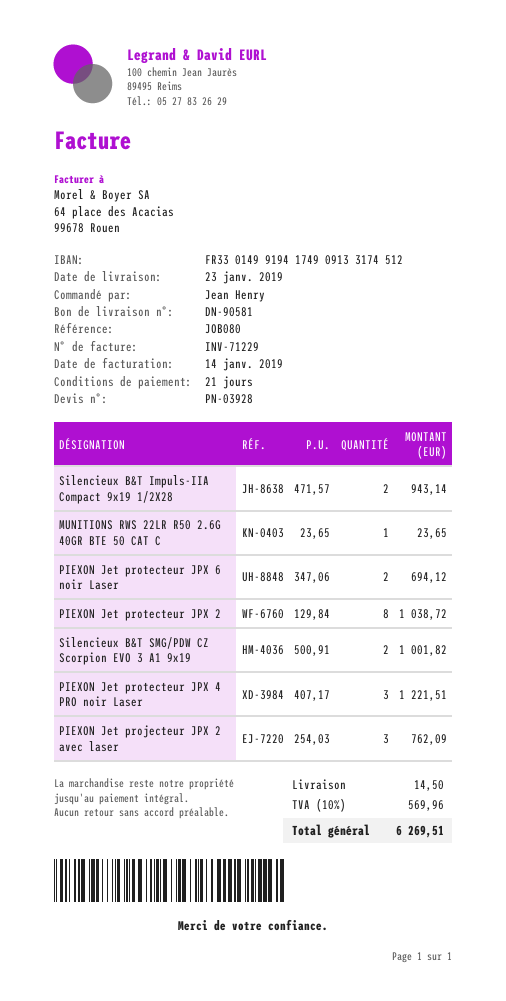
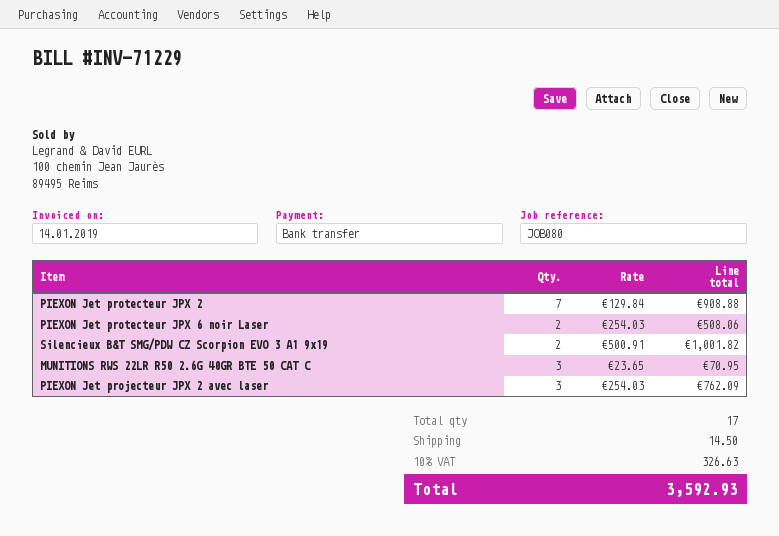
Silencieux B&T Impuls-IIA Compact 9x19 1/2X28: 2 x 471.57 = 943.14 -> none
MUNITIONS RWS 22LR R50 2.6G 40GR BTE 50 CAT C: 1 x 23.65 = 23.65 -> 3 x 23.65 = 70.95
PIEXON Jet protecteur JPX 6 noir Laser: 2 x 347.06 = 694.12 -> 2 x 254.03 = 508.06
PIEXON Jet protecteur JPX 2: 8 x 129.84 = 1038.72 -> 7 x 129.84 = 908.88
PIEXON Jet protecteur JPX 4 PRO noir Laser: 3 x 407.17 = 1221.51 -> none
tax: 10% = 569.96 -> 10% = 326.63
total: 6269.51 -> 3592.93

